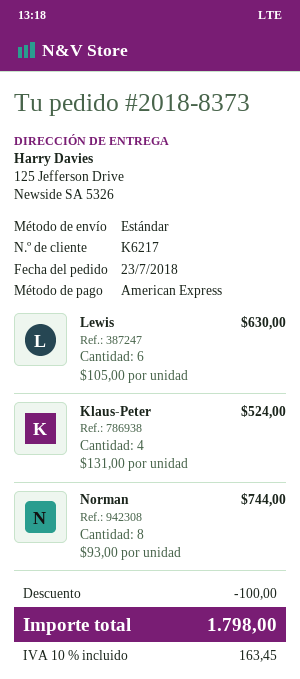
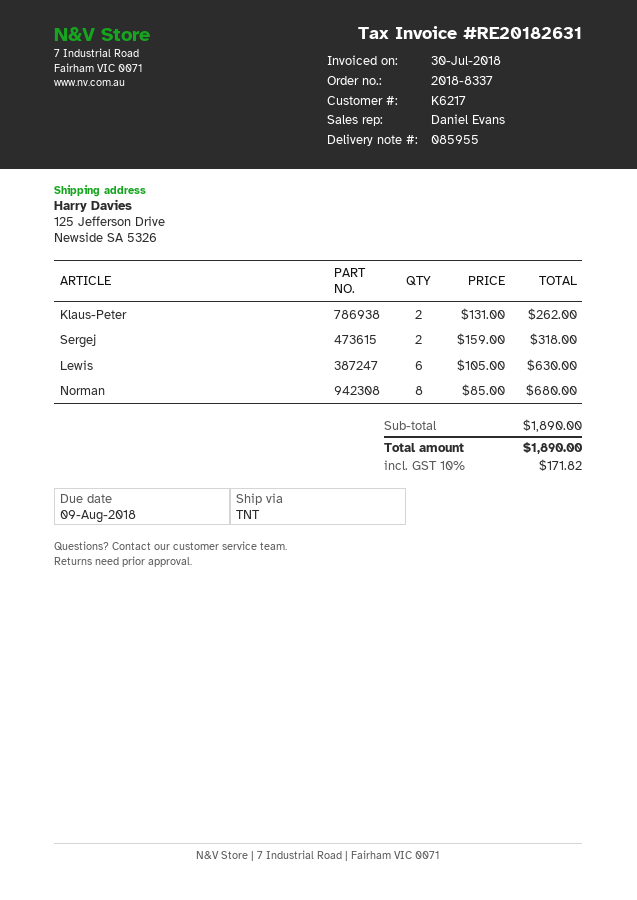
order number: 2018-8373 -> 2018-8337
shipping method: standard -> TNT
Klaus-Peter: 4 x 131.00 = 524.00 -> 2 x 131.00 = 262.00
Norman: 8 x 93.00 = 744.00 -> 8 x 85.00 = 680.00
Sergej: none -> 2 x 159.00 = 318.00
discount: 100.00 -> none
tax: 10% = 163.45 -> 10% = 171.82
total: 1798.00 -> 1890.00

